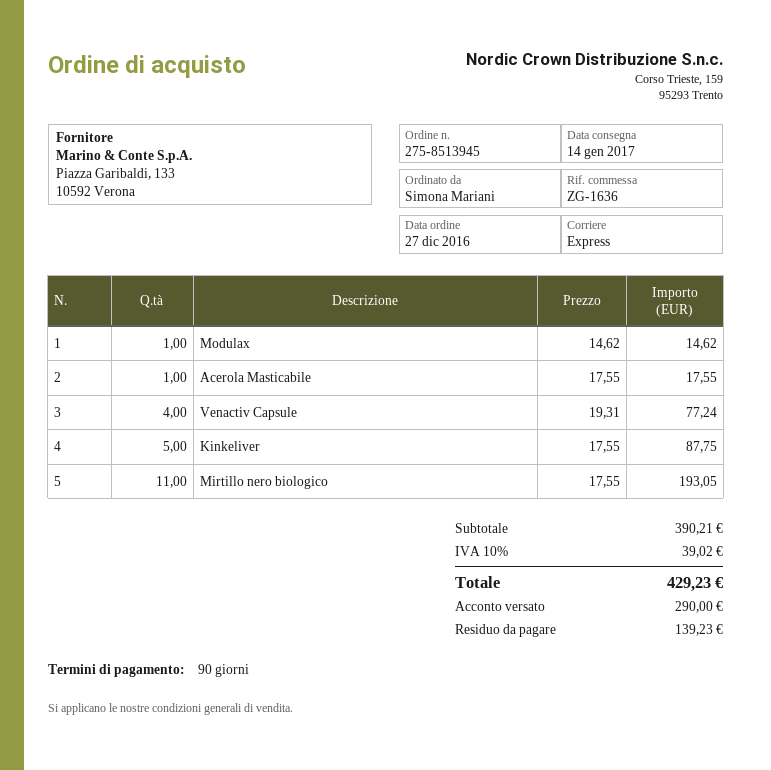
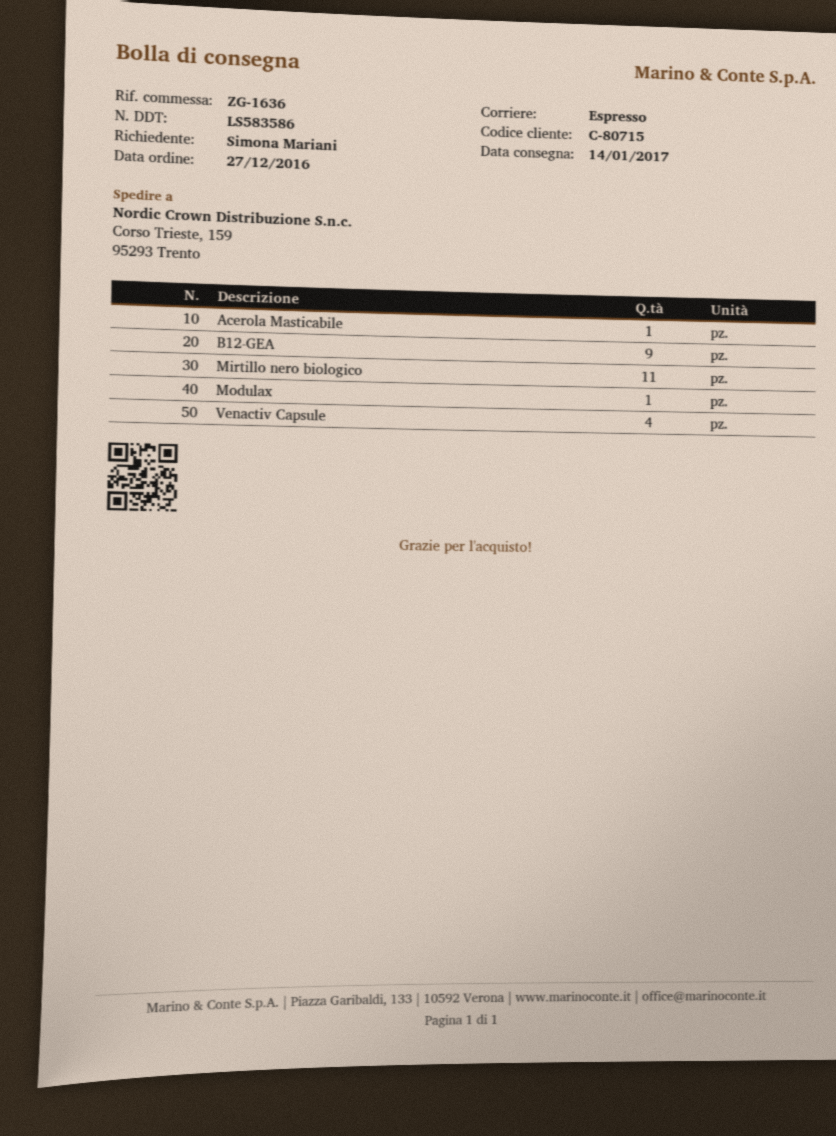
Kinkeliver: 5 -> none
B12-GEA: none -> 9

